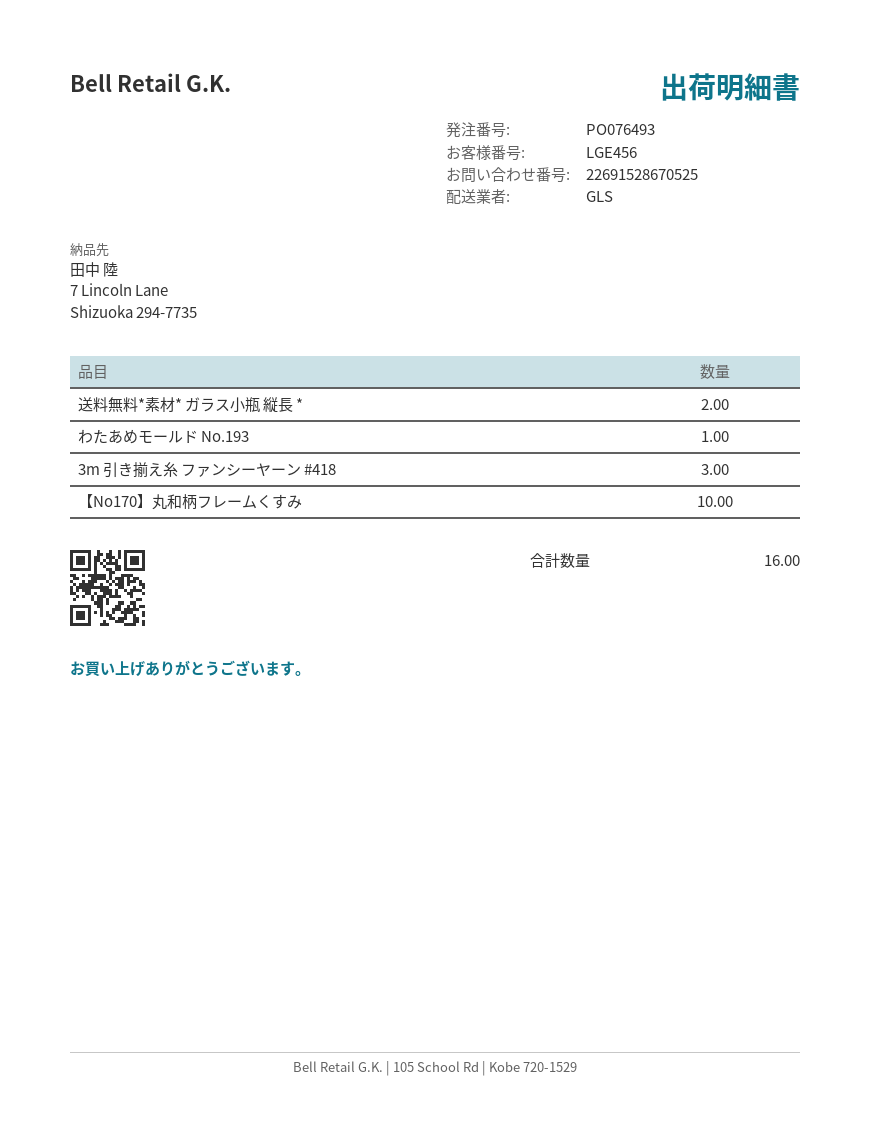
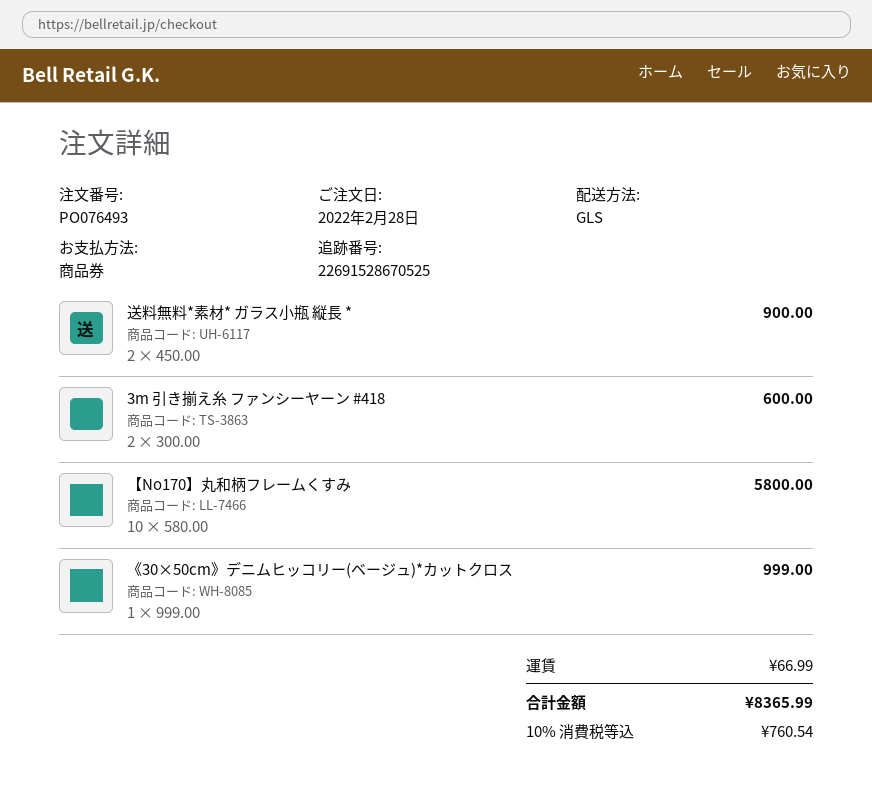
わたあめモールド No.193: 1 -> none
3m 引き揃え糸 ファンシーヤーン #418: 3 -> 2
《30×50cm》デニムヒッコリー(ベージュ)*カットクロス: none -> 1

